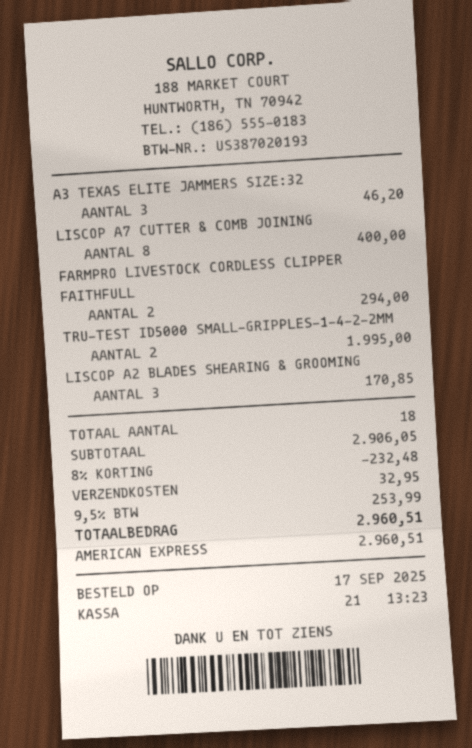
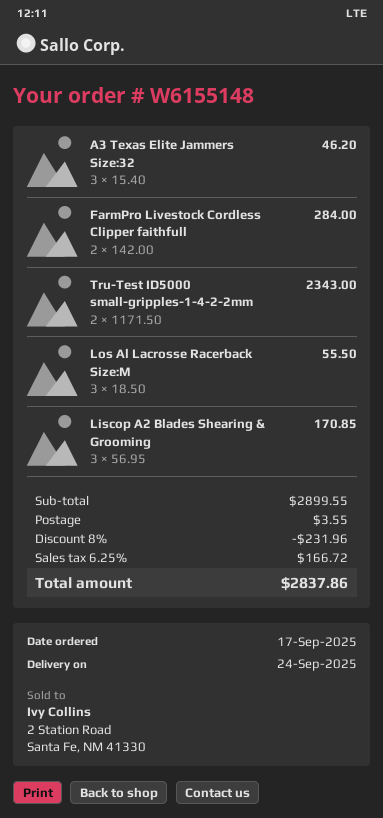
LISCOP A7 CUTTER & COMB JOINING: 8 for 400.00 -> none
FARMPRO LIVESTOCK CORDLESS CLIPPER FAITHFULL: 2 for 294.00 -> 2 for 284.00
TRU-TEST ID5000 SMALL-GRIPPLES-1-4-2-2MM: 2 for 1995.00 -> 2 for 2343.00
Los Al Lacrosse Racerback Size:M: none -> 3 for 55.50
subtotal: 2906.05 -> 2899.55
discount: 8% = 232.48 -> 8% = 231.96
shipping: 32.95 -> 3.55
tax: 9.5% = 253.99 -> 6.25% = 166.72
total: 2960.51 -> 2837.86

